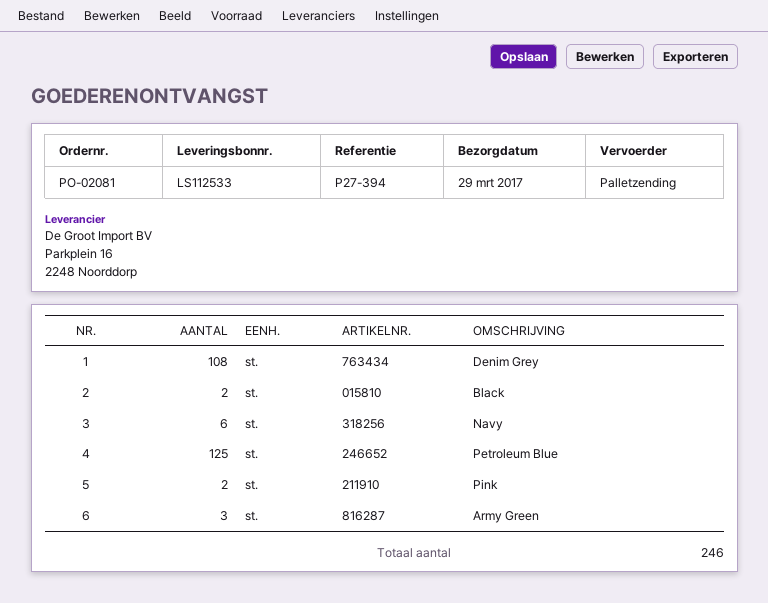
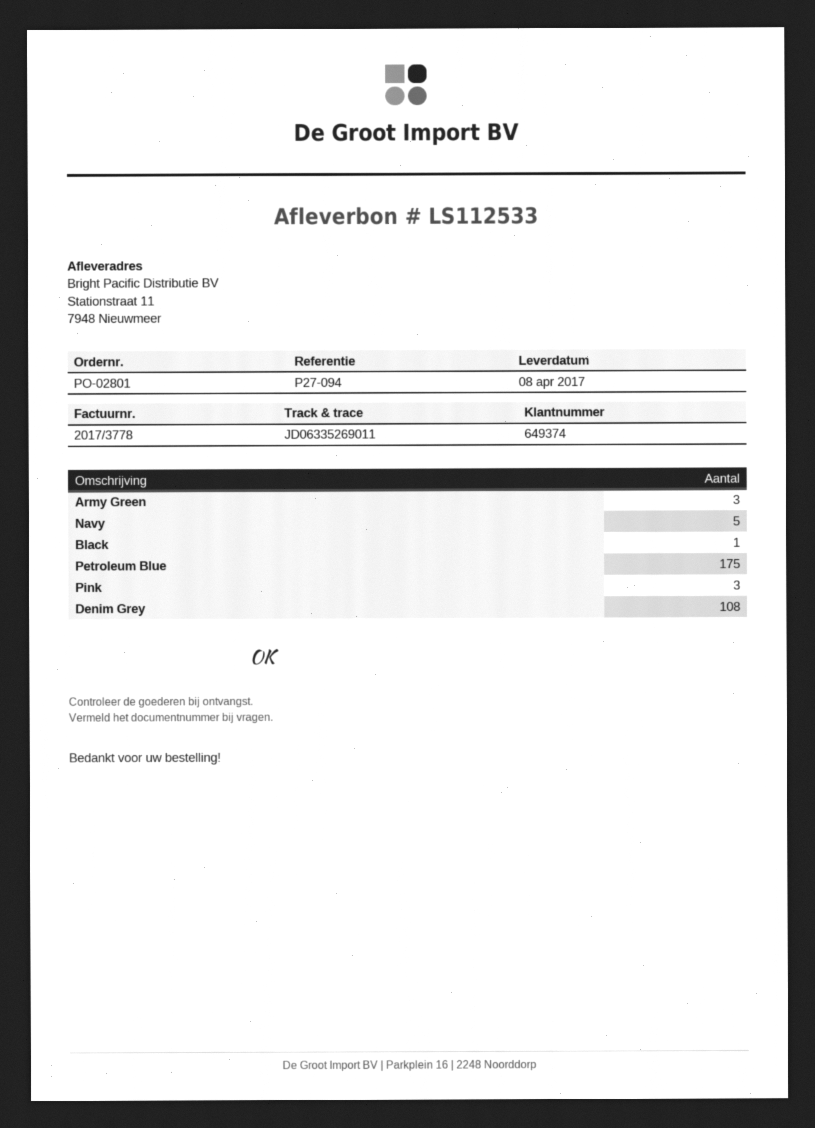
order number: PO-02081 -> PO-02801
delivery date: 2017-03-29 -> 2017-04-08
reference: P27-394 -> P27-094
Black: 2 -> 1
Navy: 6 -> 5
Petroleum Blue: 125 -> 175
Pink: 2 -> 3

